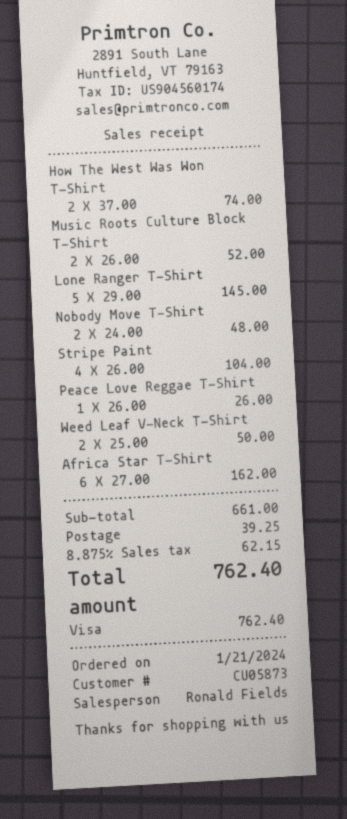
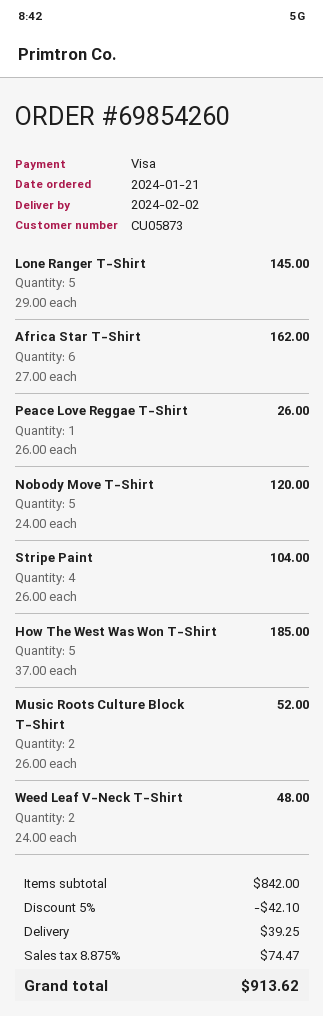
How The West Was Won T-Shirt: 2 x 37.00 = 74.00 -> 5 x 37.00 = 185.00
Nobody Move T-Shirt: 2 x 24.00 = 48.00 -> 5 x 24.00 = 120.00
Weed Leaf V-Neck T-Shirt: 2 x 25.00 = 50.00 -> 2 x 24.00 = 48.00
subtotal: 661.00 -> 842.00
discount: none -> 5% = 42.10
tax: 8.875% = 62.15 -> 8.875% = 74.47
total: 762.40 -> 913.62

